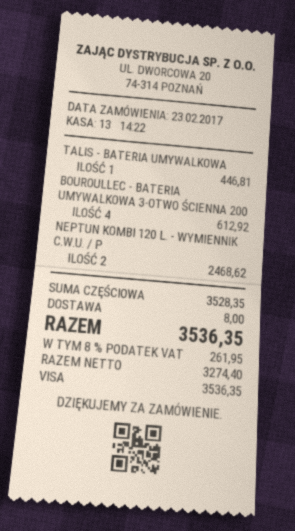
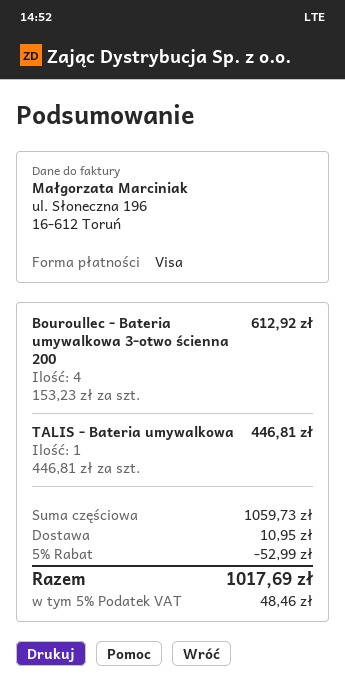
NEPTUN KOMBI 120 L. - WYMIENNIK C.W.U. / P: 2 for 2468.62 -> none
subtotal: 3528.35 -> 1059.73
discount: none -> 5% = 52.99
shipping: 8.00 -> 10.95
tax: 8% = 261.95 -> 5% = 48.46
total: 3536.35 -> 1017.69

